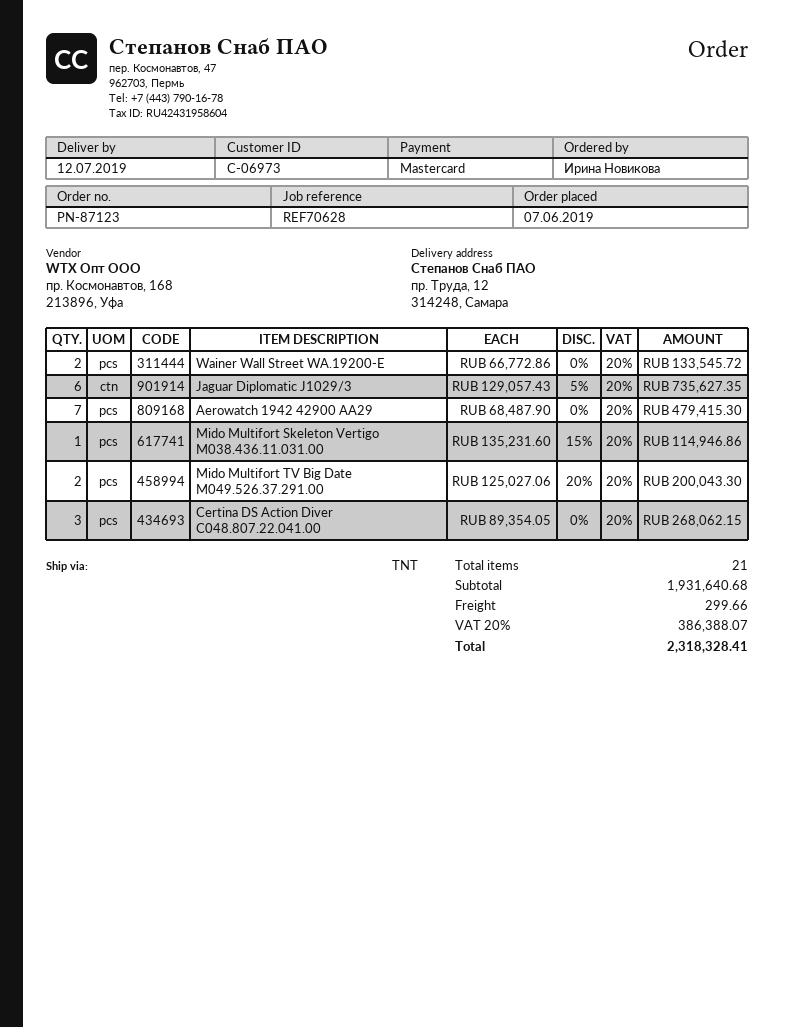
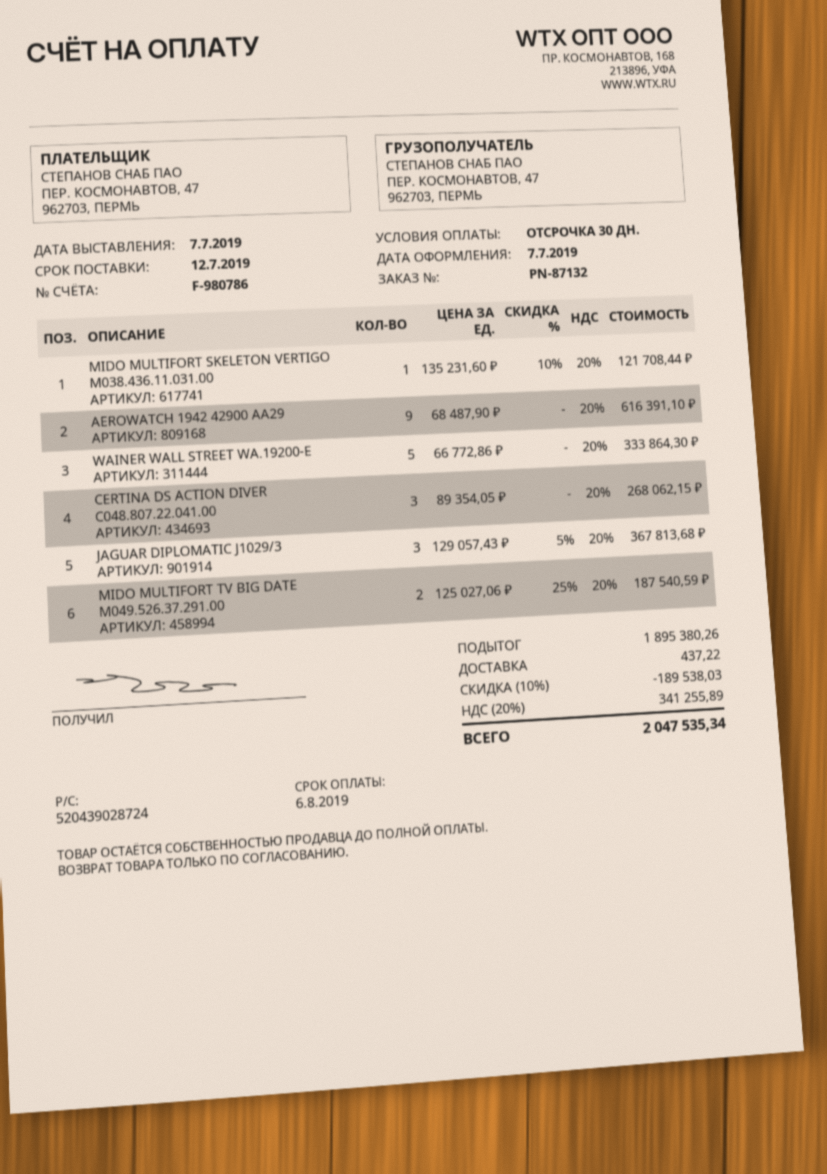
order number: PN-87123 -> PN-87132
order date: 2019-06-07 -> 2019-07-07
ship to: пр. Труда, 12, 314248, Самара -> ПЕР. КОСМОНАВТОВ, 47, 962703, ПЕРМЬ
Wainer Wall Street WA.19200-E: 2 x 66772.86 = 133545.72 -> 5 x 66772.86 = 333864.30
Jaguar Diplomatic J1029/3: 6 x 129057.43 - 5% = 735627.35 -> 3 x 129057.43 - 5% = 367813.68
Aerowatch 1942 42900 AA29: 7 x 68487.90 = 479415.30 -> 9 x 68487.90 = 616391.10
Mido Multifort Skeleton Vertigo M038.436.11.031.00: 1 x 135231.60 - 15% = 114946.86 -> 1 x 135231.60 - 10% = 121708.44
Mido Multifort TV Big Date M049.526.37.291.00: 2 x 125027.06 - 20% = 200043.30 -> 2 x 125027.06 - 25% = 187540.59
subtotal: 1931640.68 -> 1895380.26
discount: none -> 10% = 189538.03
shipping: 299.66 -> 437.22
tax: 20% = 386388.07 -> 20% = 341255.89
total: 2318328.41 -> 2047535.34

